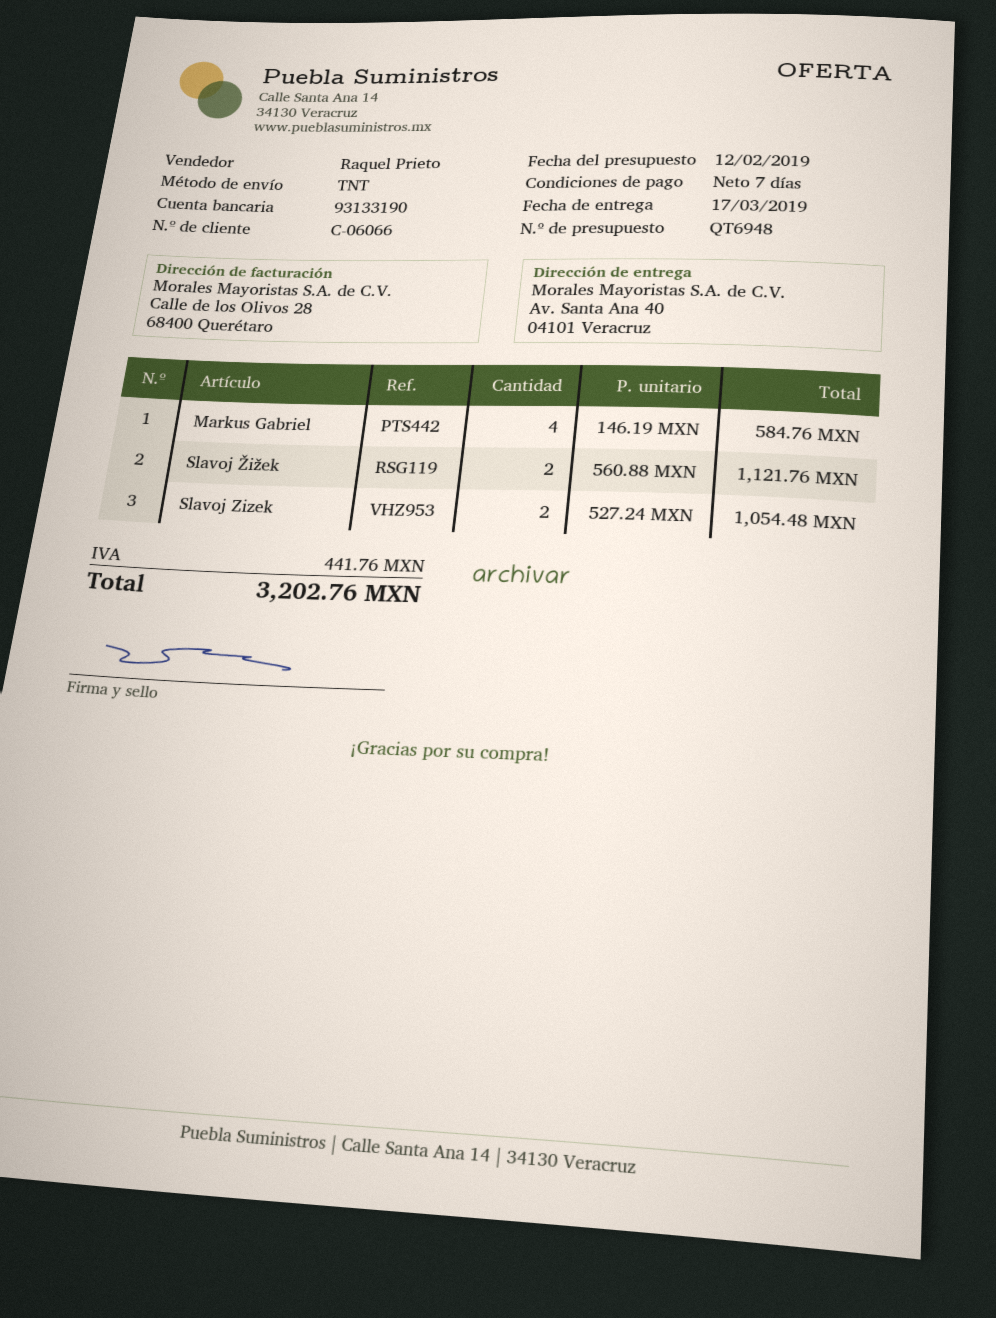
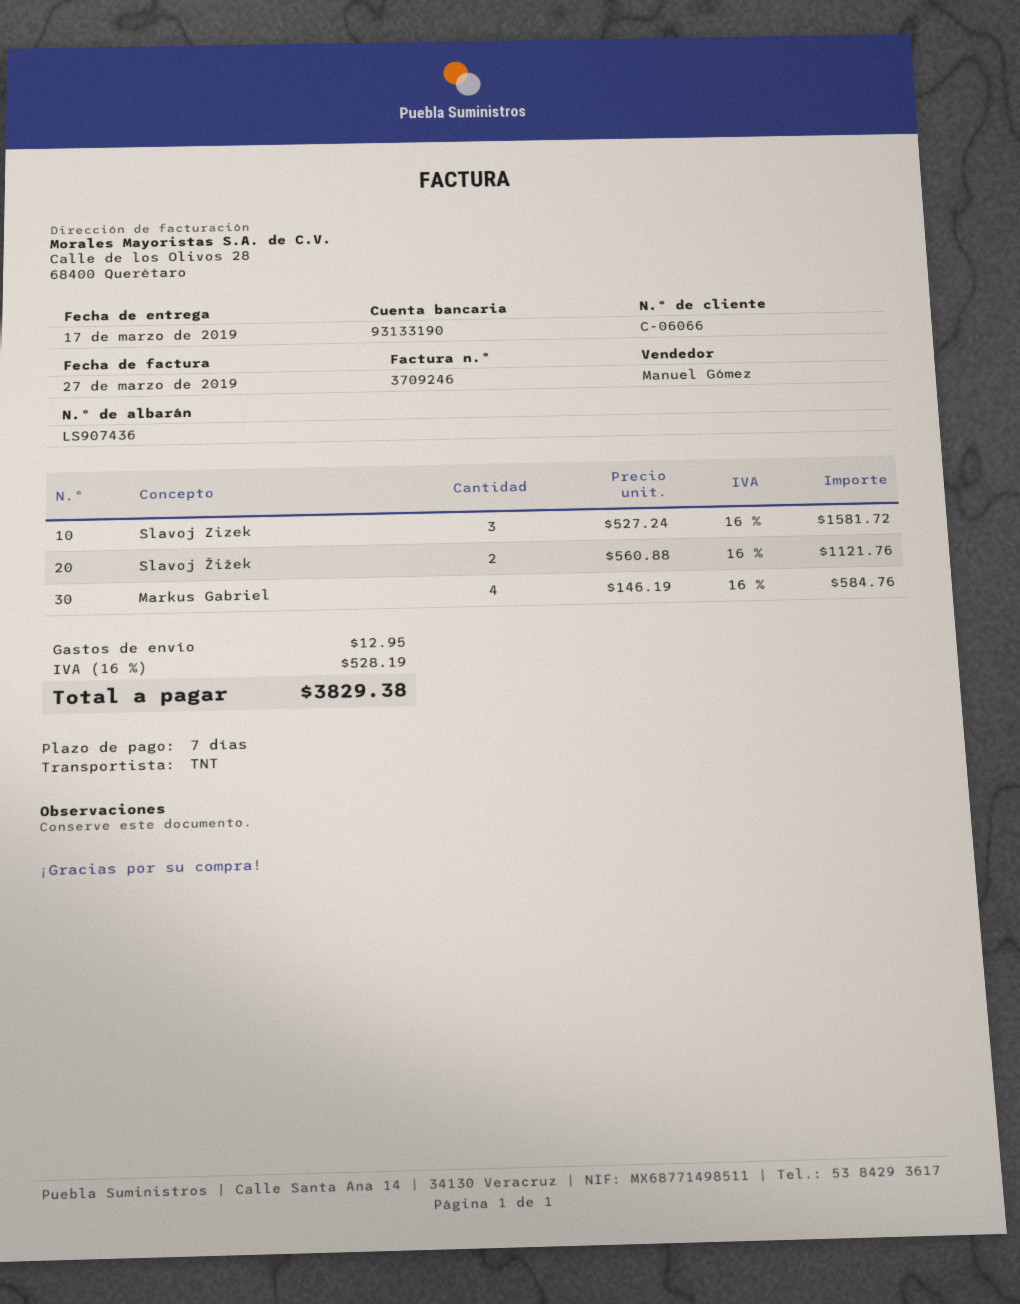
sales rep: Raquel Prieto -> Manuel Gómez
Slavoj Zizek: 2 x 527.24 = 1054.48 -> 3 x 527.24 = 1581.72
shipping: none -> 12.95
tax: 441.76 -> 528.19
total: 3202.76 -> 3829.38

